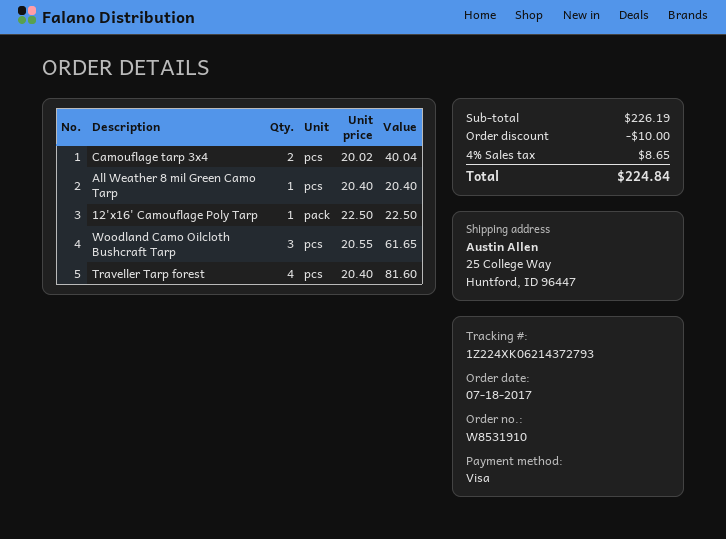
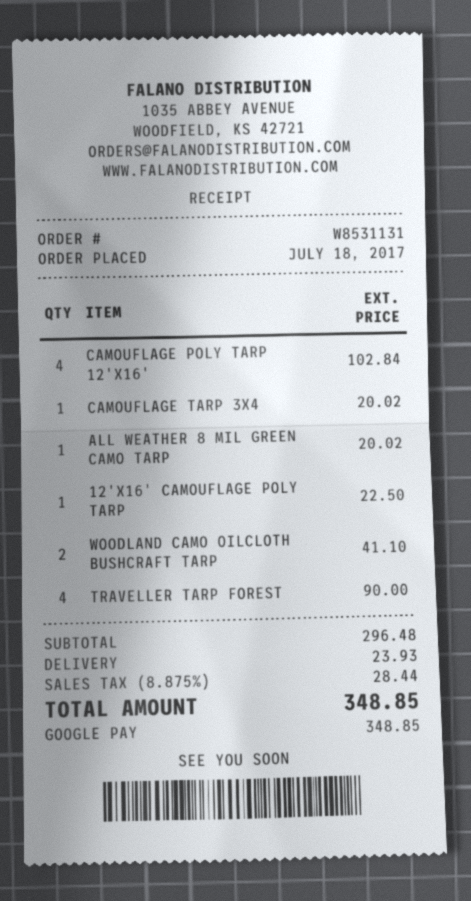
order number: W8531910 -> W8531131
payment method: Visa -> Google Pay
Camouflage tarp 3x4: 2 for 40.04 -> 1 for 20.02
All Weather 8 mil Green Camo Tarp: 1 for 20.40 -> 1 for 20.02
Woodland Camo Oilcloth Bushcraft Tarp: 3 for 61.65 -> 2 for 41.10
Traveller Tarp forest: 4 for 81.60 -> 4 for 90.00
CAMOUFLAGE POLY TARP 12'X16': none -> 4 for 102.84
subtotal: 226.19 -> 296.48
discount: 10.00 -> none
shipping: none -> 23.93
tax: 4% = 8.65 -> 8.875% = 28.44
total: 224.84 -> 348.85

